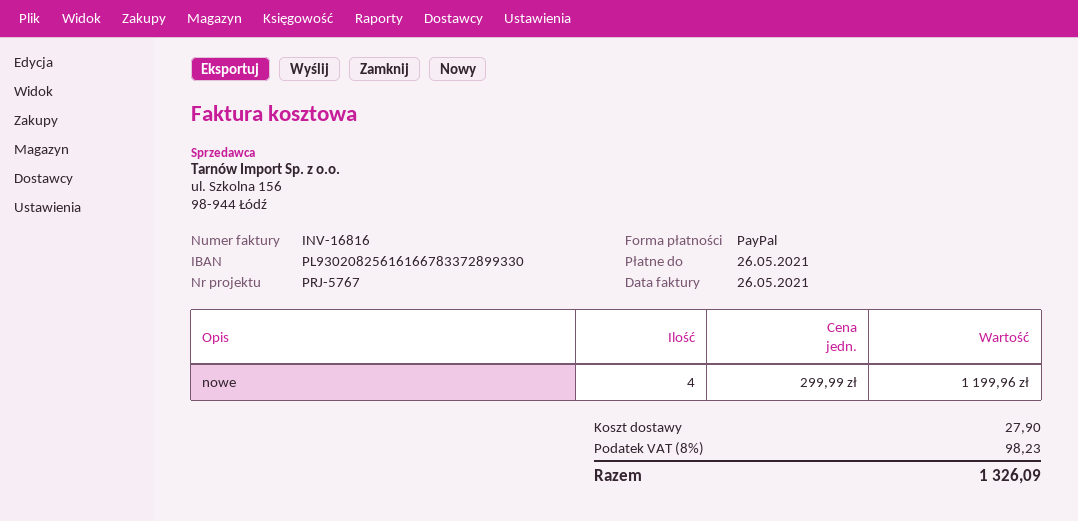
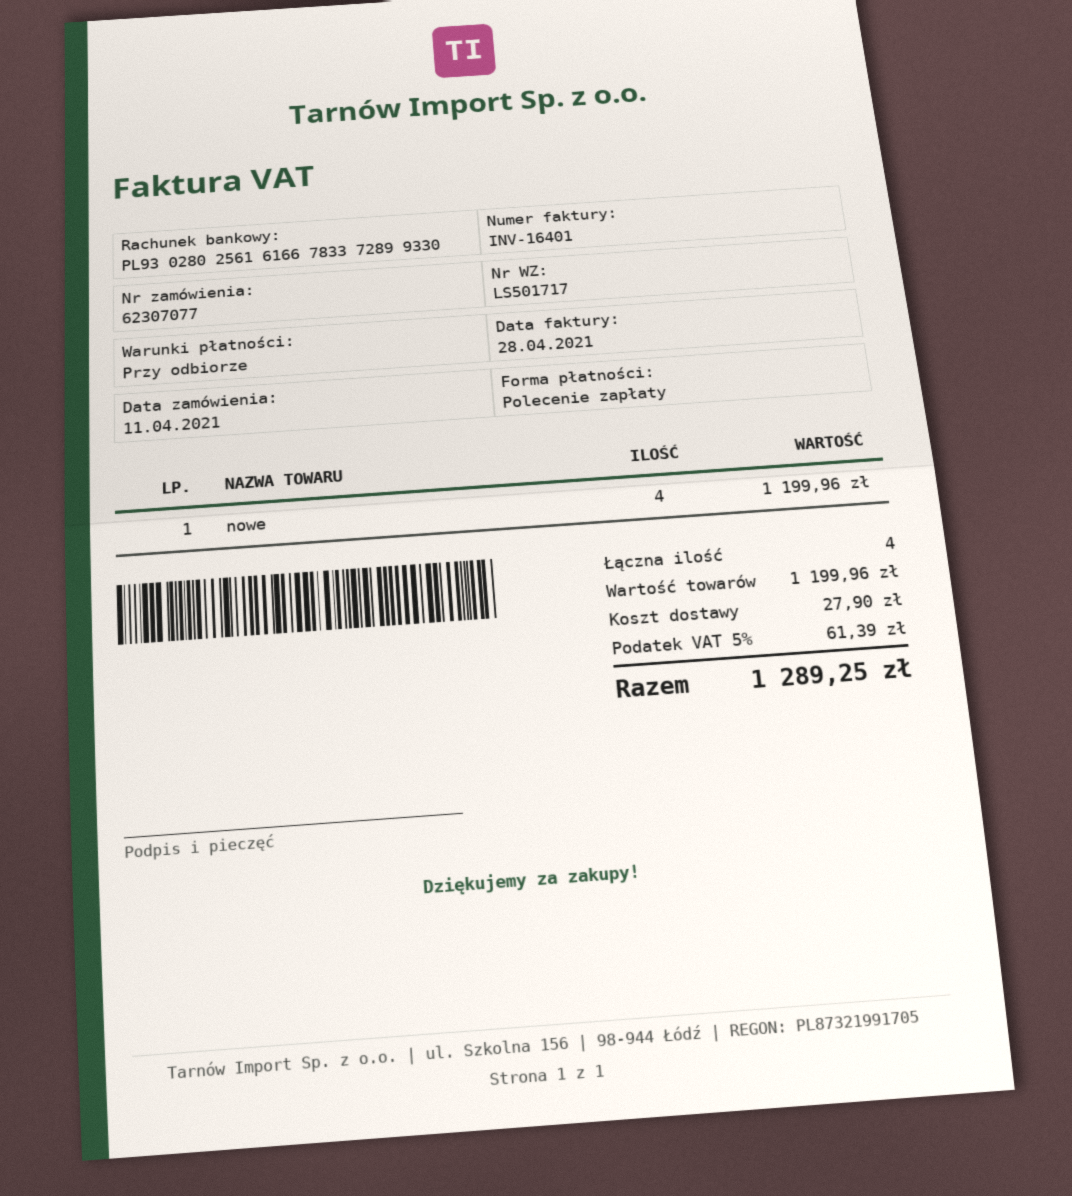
invoice number: INV-16816 -> INV-16401
invoice date: 2021-05-26 -> 2021-04-28
payment method: PayPal -> direct debit
bank account: PL93020825616166783372899330 -> PL93028025616166783372899330
tax: 8% = 98.23 -> 5% = 61.39
total: 1326.09 -> 1289.25

